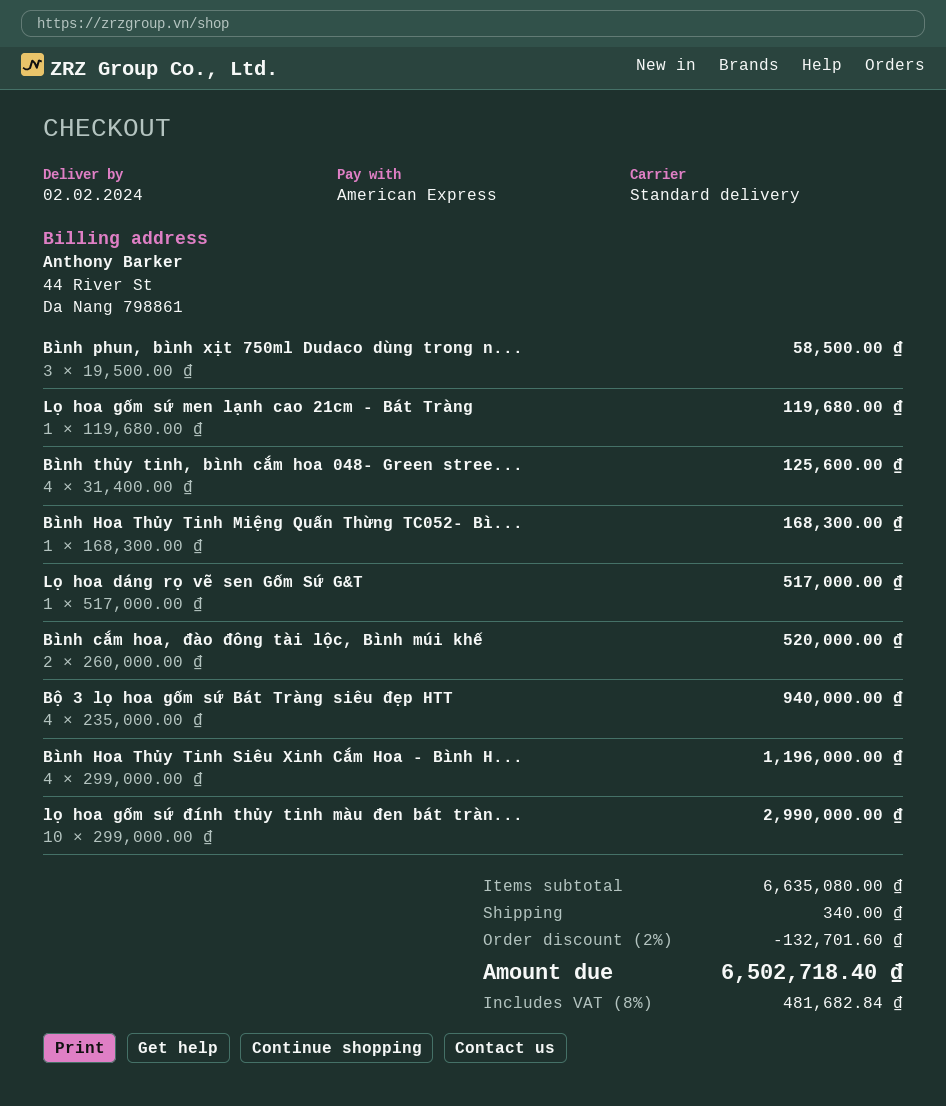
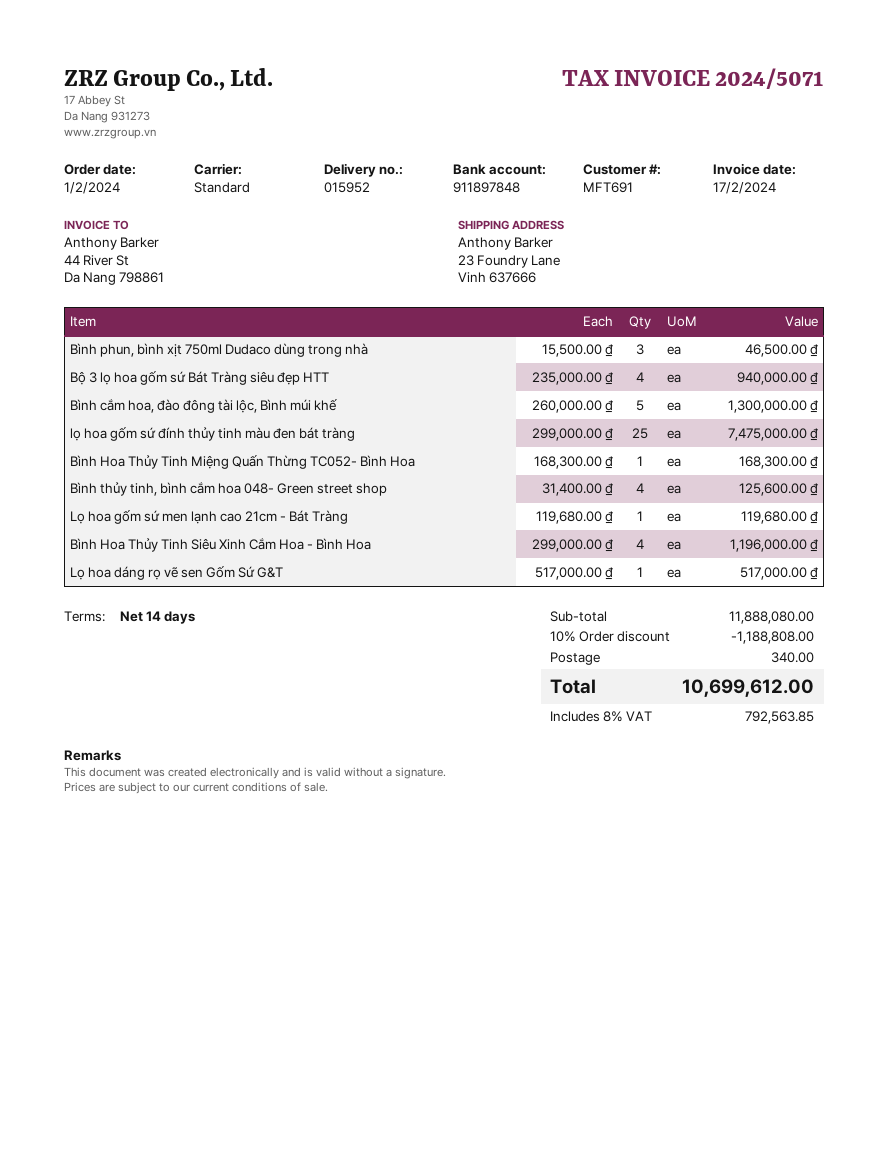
Bình phun, bình xịt 750ml Dudaco dùng trong n...: 3 x 19500.00 = 58500.00 -> 3 x 15500.00 = 46500.00
Bình cắm hoa, đào đông tài lộc, Bình múi khế: 2 x 260000.00 = 520000.00 -> 5 x 260000.00 = 1300000.00
lọ hoa gốm sứ đính thủy tinh màu đen bát tràn...: 10 x 299000.00 = 2990000.00 -> 25 x 299000.00 = 7475000.00
subtotal: 6635080.00 -> 11888080.00
discount: 2% = 132701.60 -> 10% = 1188808.00
tax: 8% = 481682.84 -> 8% = 792563.85
total: 6502718.40 -> 10699612.00

